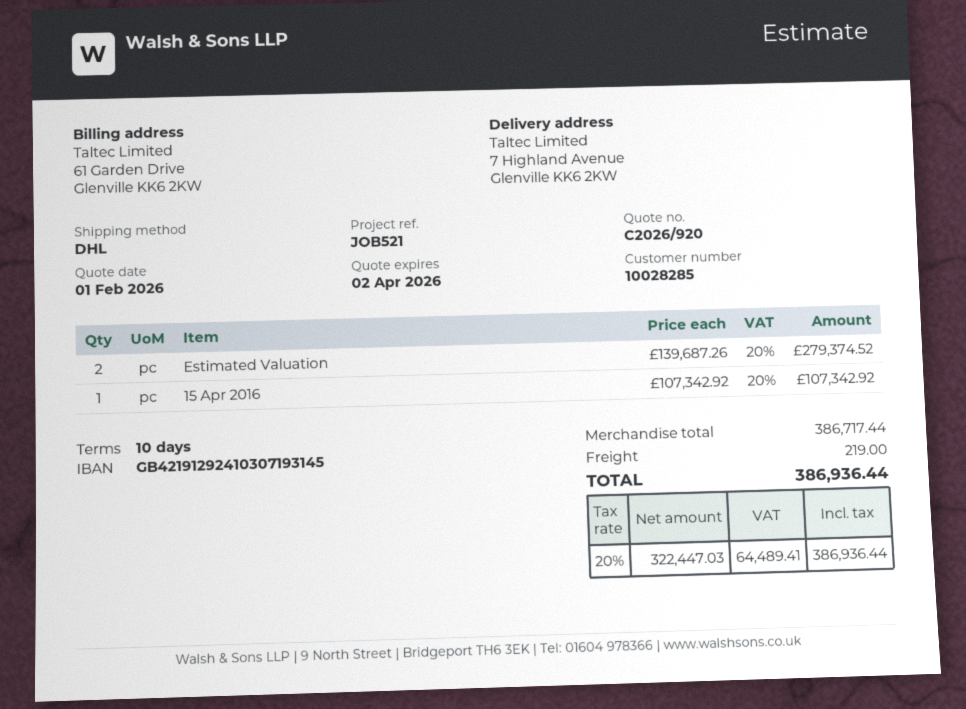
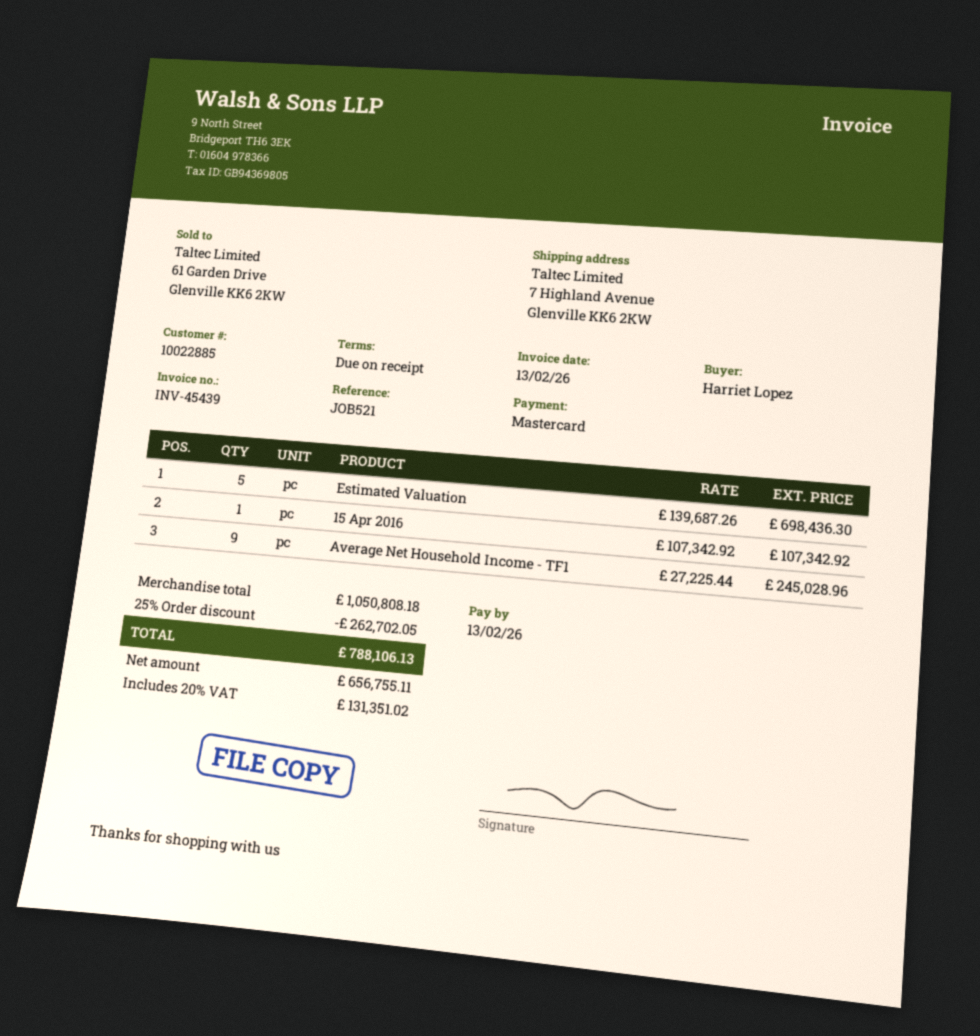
payment terms: 10 days -> on receipt
customer number: 10028285 -> 10022885
Estimated Valuation: 2 x 139687.26 = 279374.52 -> 5 x 139687.26 = 698436.30
Average Net Household Income - TF1: none -> 9 x 27225.44 = 245028.96
subtotal: 386717.44 -> 1050808.18
discount: none -> 25% = 262702.05
shipping: 219.00 -> none
net: 322447.03 -> 656755.11
tax: 20% = 64489.41 -> 20% = 131351.02
total: 386936.44 -> 788106.13

